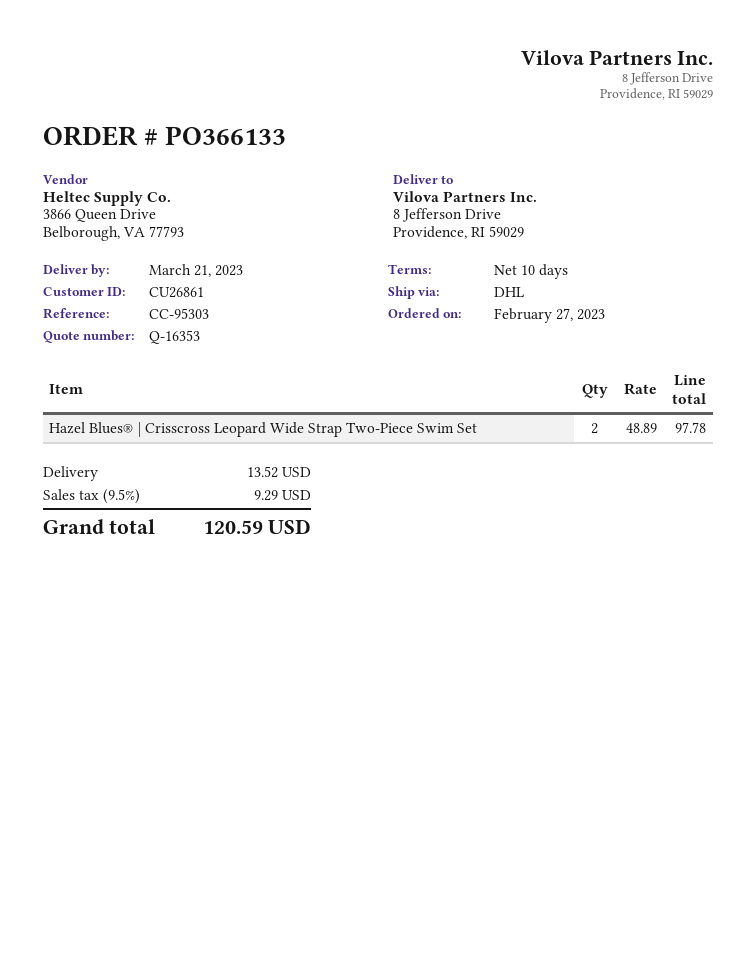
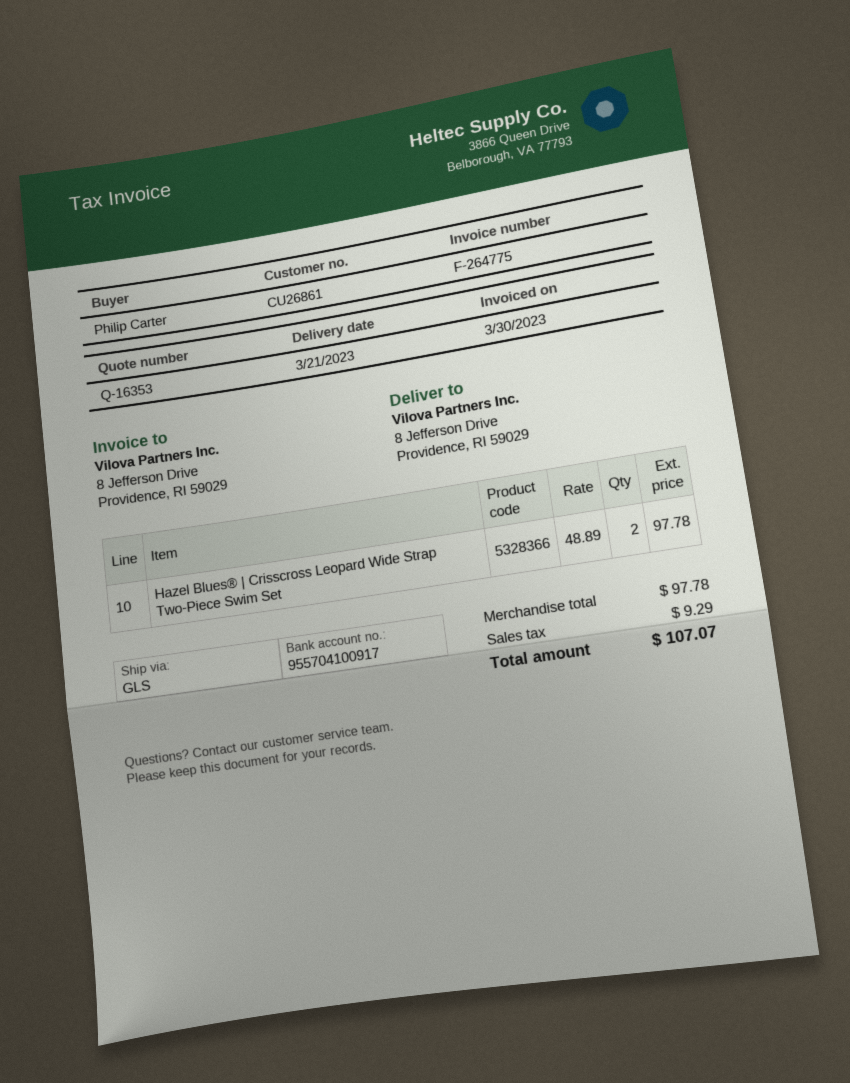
shipping method: DHL -> GLS
shipping: 13.52 -> none
total: 120.59 -> 107.07

